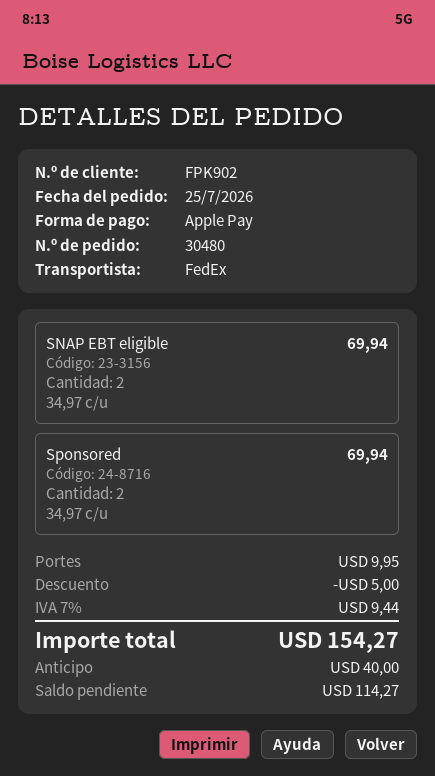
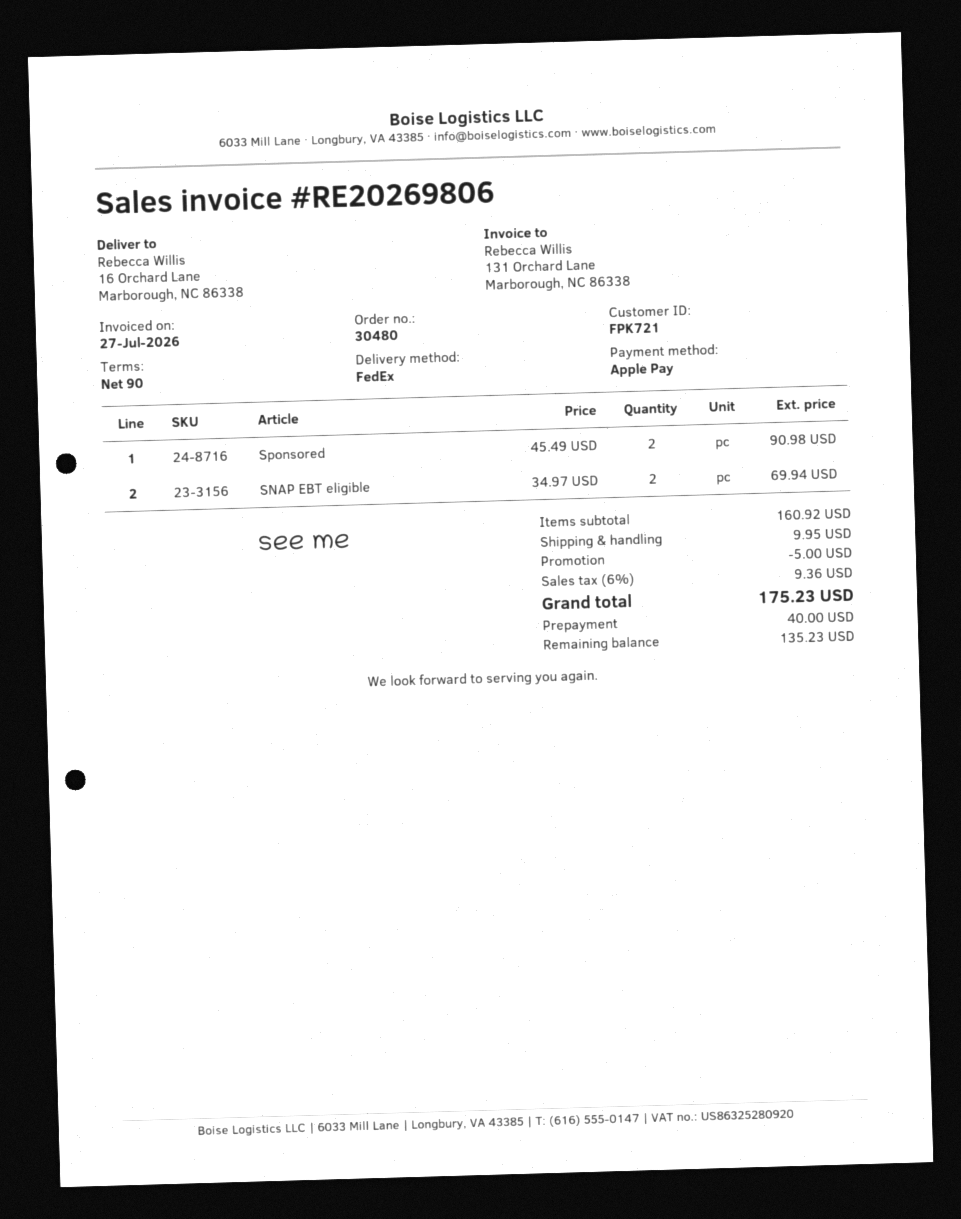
customer number: FPK902 -> FPK721
Sponsored: 2 x 34.97 = 69.94 -> 2 x 45.49 = 90.98
tax: 7% = 9.44 -> 6% = 9.36
total: 154.27 -> 175.23
balance: 114.27 -> 135.23

